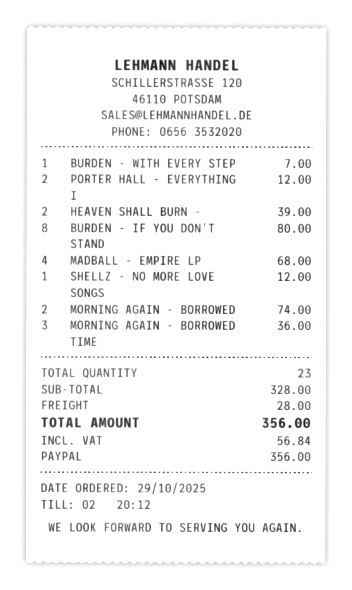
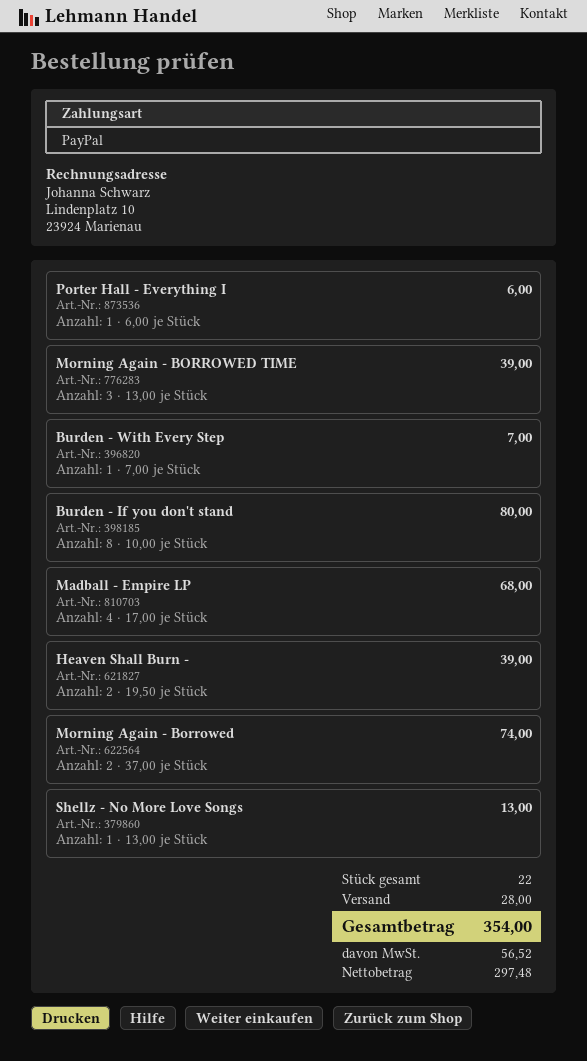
PORTER HALL - EVERYTHING I: 2 for 12.00 -> 1 for 6.00
SHELLZ - NO MORE LOVE SONGS: 1 for 12.00 -> 1 for 13.00
MORNING AGAIN - BORROWED TIME: 3 for 36.00 -> 3 for 39.00
total quantity: 23 -> 22
tax: 56.84 -> 56.52
total: 356.00 -> 354.00

